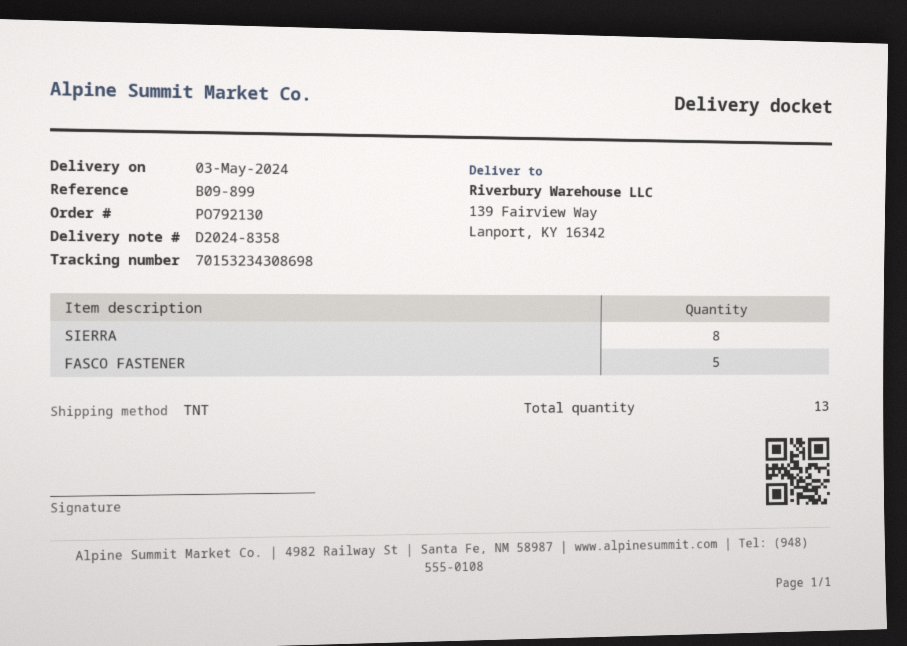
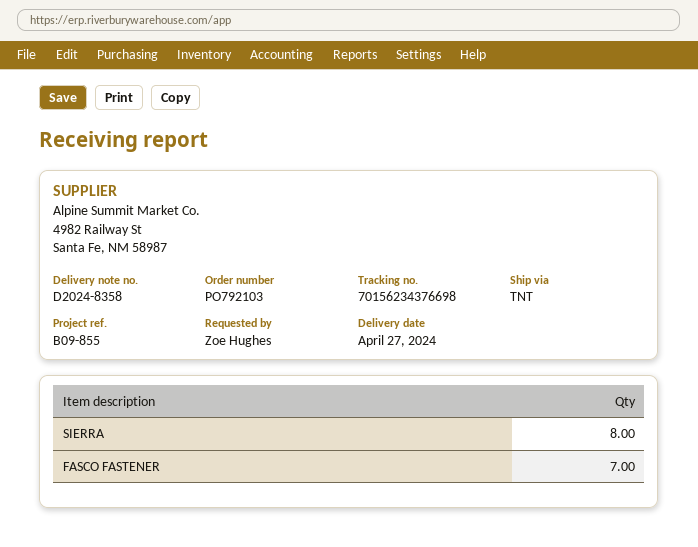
order number: PO792130 -> PO792103
delivery date: 2024-05-03 -> 2024-04-27
reference: B09-899 -> B09-855
tracking number: 70153234308698 -> 70156234376698
FASCO FASTENER: 5 -> 7

